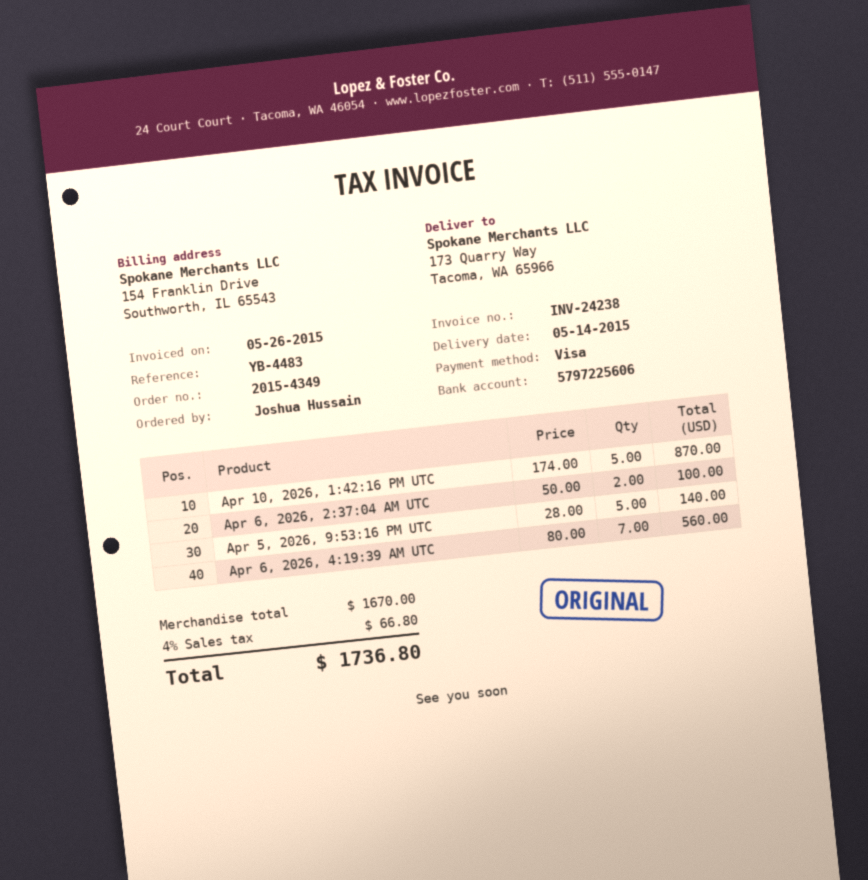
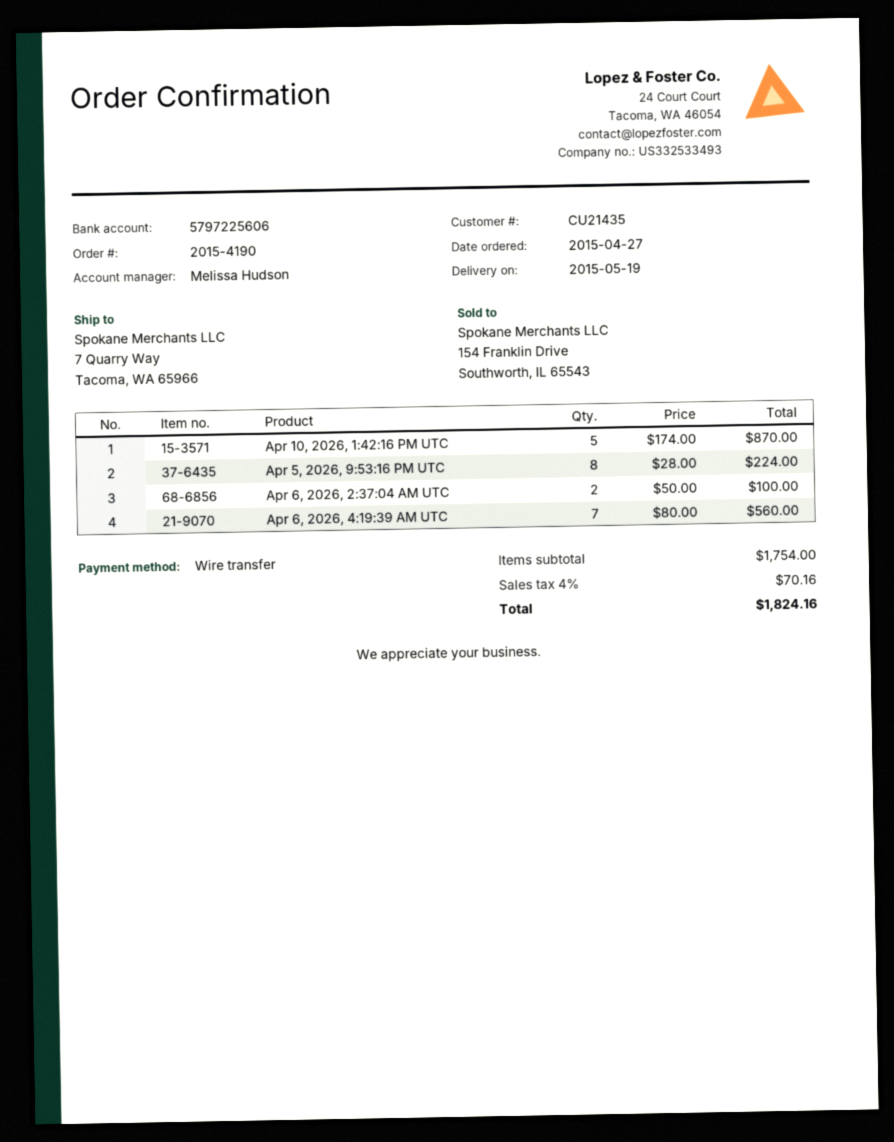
order number: 2015-4349 -> 2015-4190
delivery date: 2015-05-14 -> 2015-05-19
payment method: Visa -> bank transfer
ship to: 173 Quarry Way, Tacoma, WA 65966 -> 7 Quarry Way, Tacoma, WA 65966
Apr 5, 2026, 9:53:16 PM UTC: 5 x 28.00 = 140.00 -> 8 x 28.00 = 224.00
subtotal: 1670.00 -> 1754.00
tax: 4% = 66.80 -> 4% = 70.16
total: 1736.80 -> 1824.16

